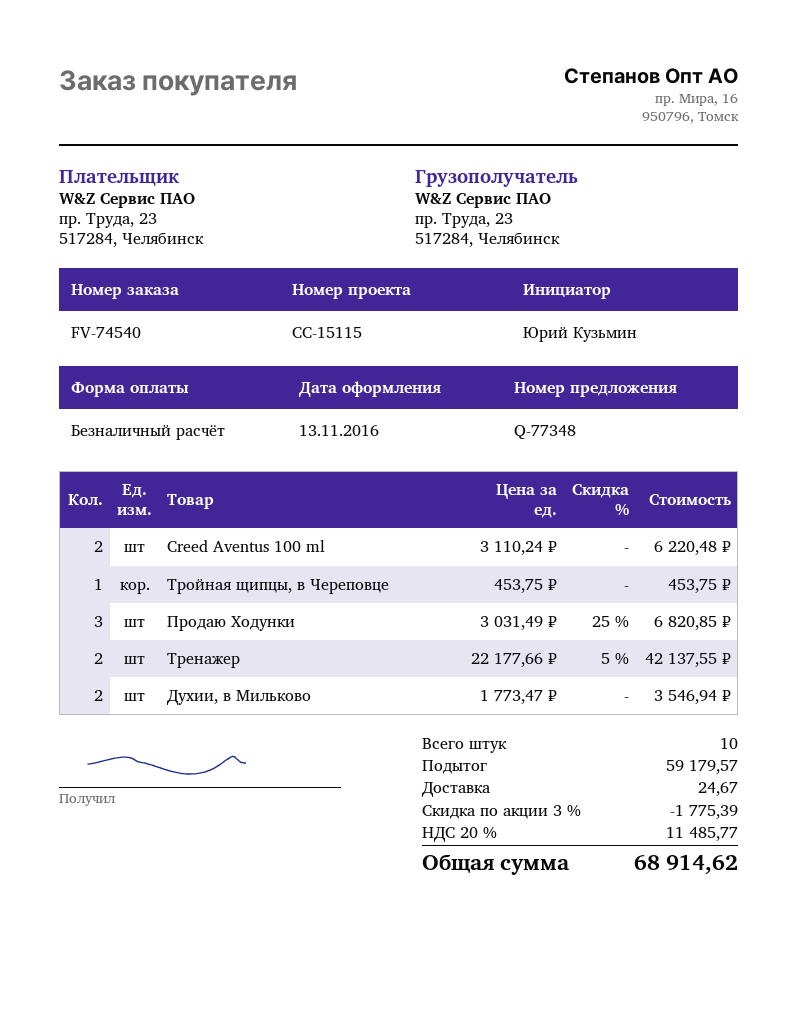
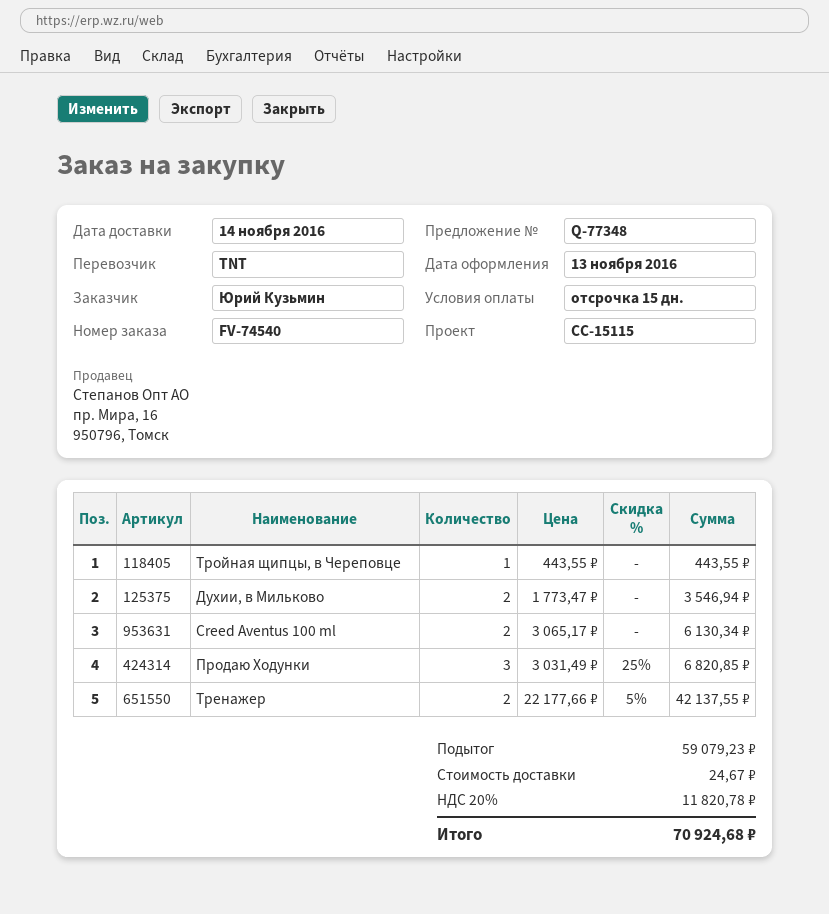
Creed Aventus 100 ml: 2 x 3110.24 = 6220.48 -> 2 x 3065.17 = 6130.34
Тройная щипцы, в Череповце: 1 x 453.75 = 453.75 -> 1 x 443.55 = 443.55
subtotal: 59179.57 -> 59079.23
discount: 3% = 1775.39 -> none
tax: 20% = 11485.77 -> 20% = 11820.78
total: 68914.62 -> 70924.68

